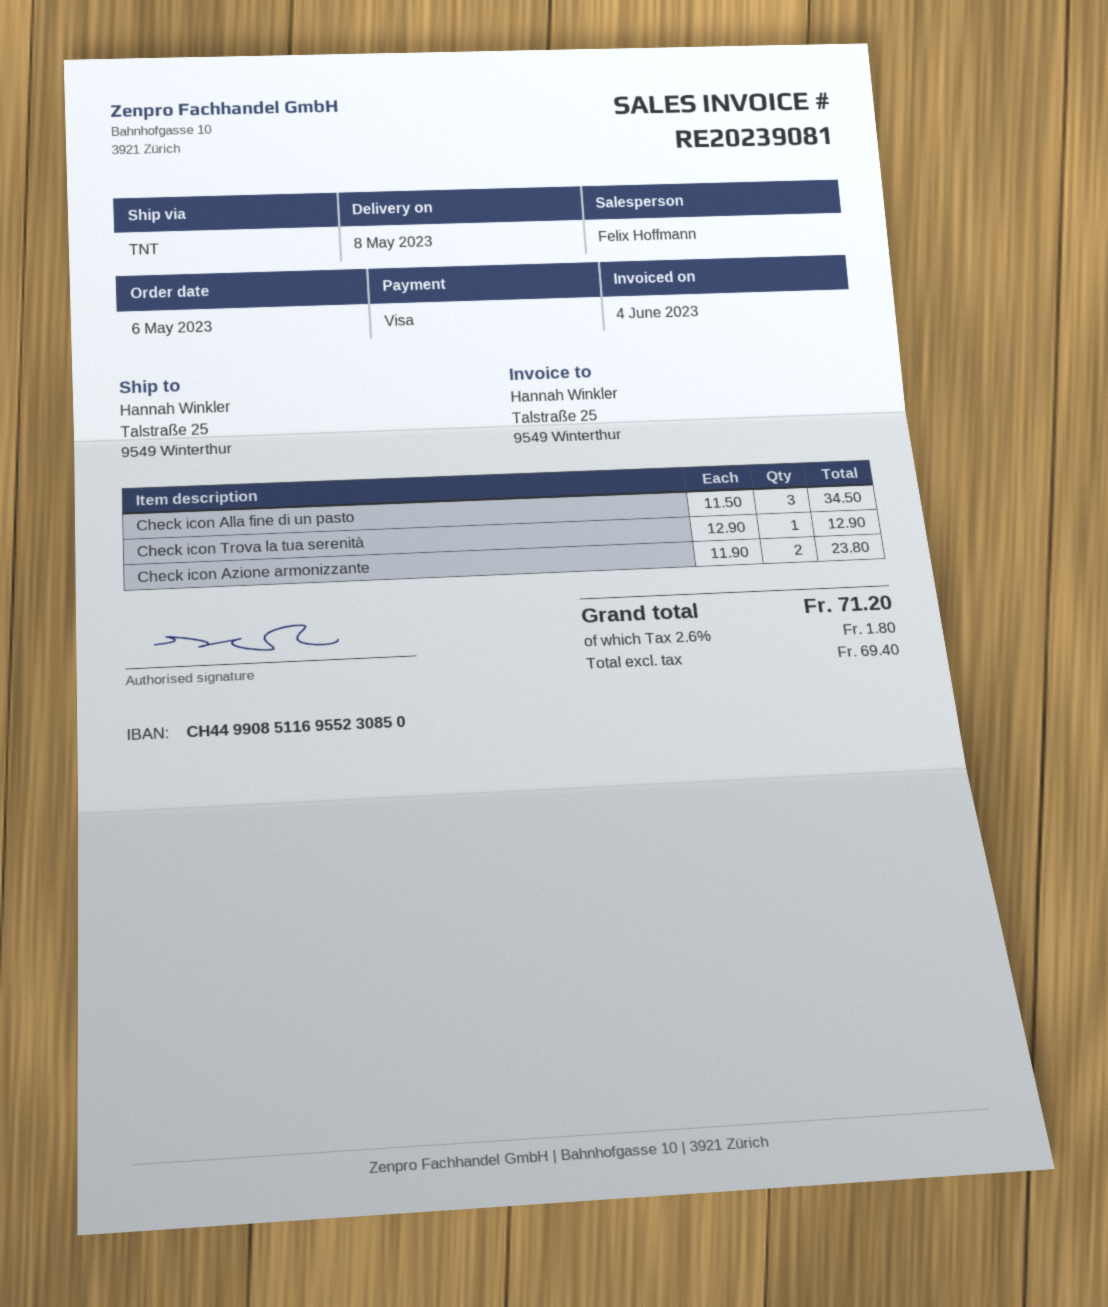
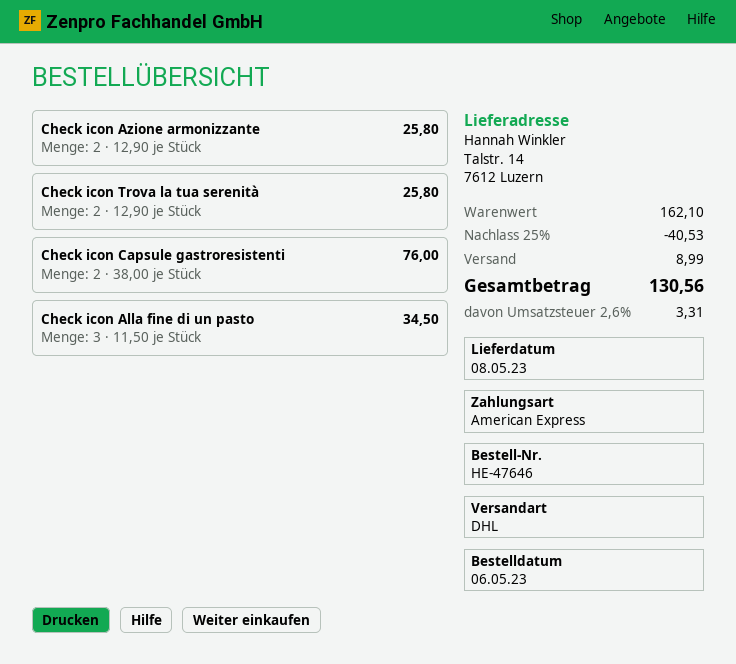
payment method: Visa -> American Express
shipping method: TNT -> DHL
ship to: Talstraße 25, 9549 Winterthur -> Talstr. 14, 7612 Luzern
Check icon Trova la tua serenità: 1 x 12.90 = 12.90 -> 2 x 12.90 = 25.80
Check icon Azione armonizzante: 2 x 11.90 = 23.80 -> 2 x 12.90 = 25.80
Check icon Capsule gastroresistenti: none -> 2 x 38.00 = 76.00
discount: none -> 25% = 40.53
shipping: none -> 8.99
tax: 2.6% = 1.80 -> 2.6% = 3.31
total: 71.20 -> 130.56

